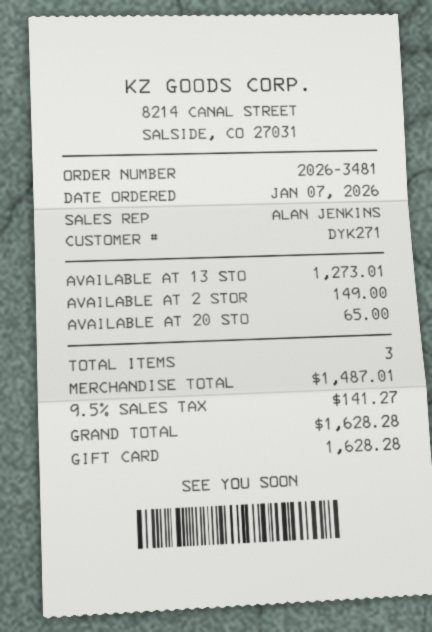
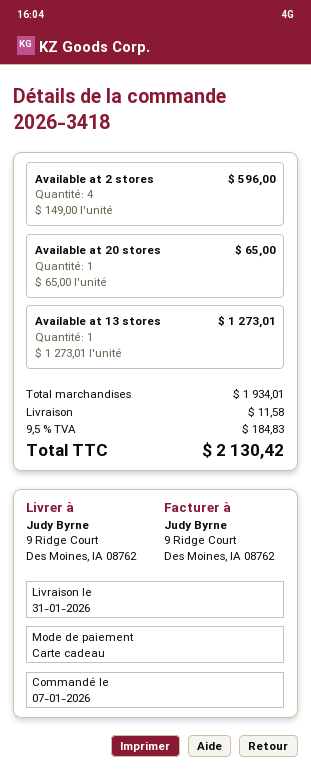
order number: 2026-3481 -> 2026-3418
AVAILABLE AT 2 STOR: 1 for 149.00 -> 4 for 596.00
subtotal: 1487.01 -> 1934.01
shipping: none -> 11.58
tax: 9.5% = 141.27 -> 9.5% = 184.83
total: 1628.28 -> 2130.42

